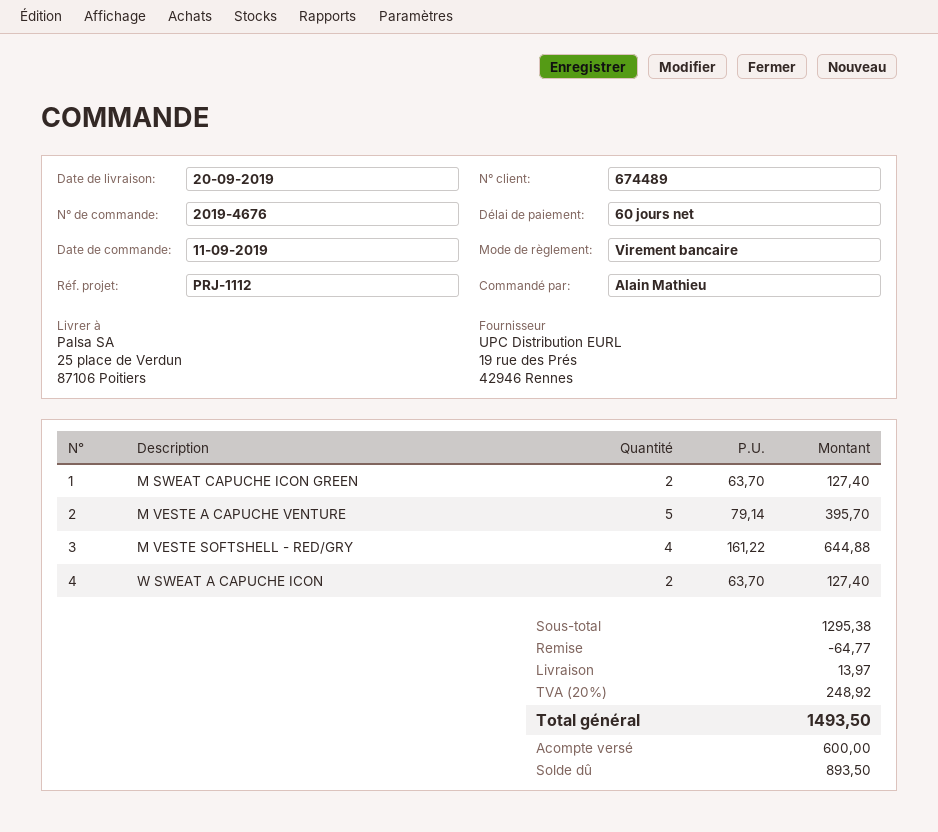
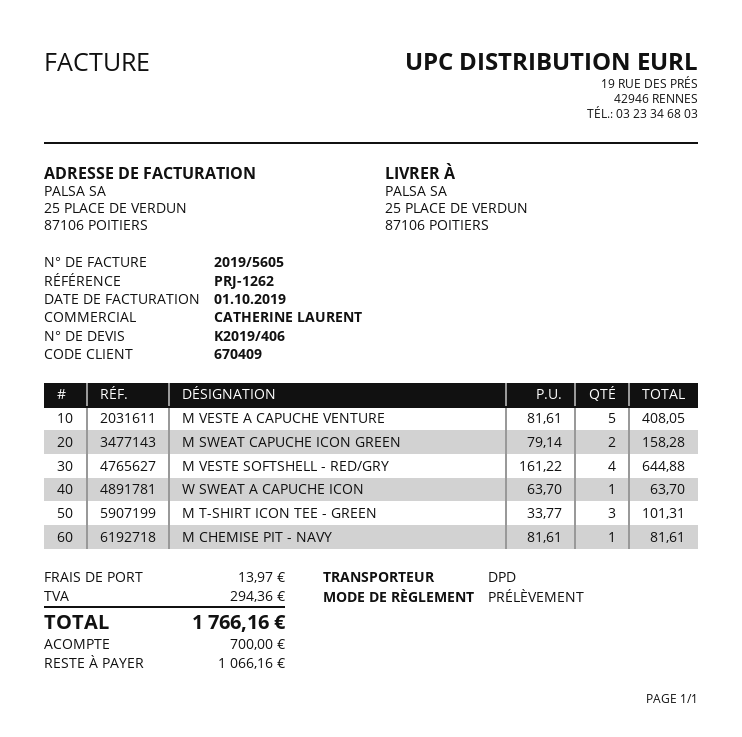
customer number: 674489 -> 670409
reference: PRJ-1112 -> PRJ-1262
payment method: bank transfer -> direct debit
M SWEAT CAPUCHE ICON GREEN: 2 x 63.70 = 127.40 -> 2 x 79.14 = 158.28
M VESTE A CAPUCHE VENTURE: 5 x 79.14 = 395.70 -> 5 x 81.61 = 408.05
W SWEAT A CAPUCHE ICON: 2 x 63.70 = 127.40 -> 1 x 63.70 = 63.70
M T-SHIRT ICON TEE - GREEN: none -> 3 x 33.77 = 101.31
M CHEMISE PIT - NAVY: none -> 1 x 81.61 = 81.61
discount: 64.77 -> none
tax: 248.92 -> 294.36
total: 1493.50 -> 1766.16
deposit: 600.00 -> 700.00
balance: 893.50 -> 1066.16

